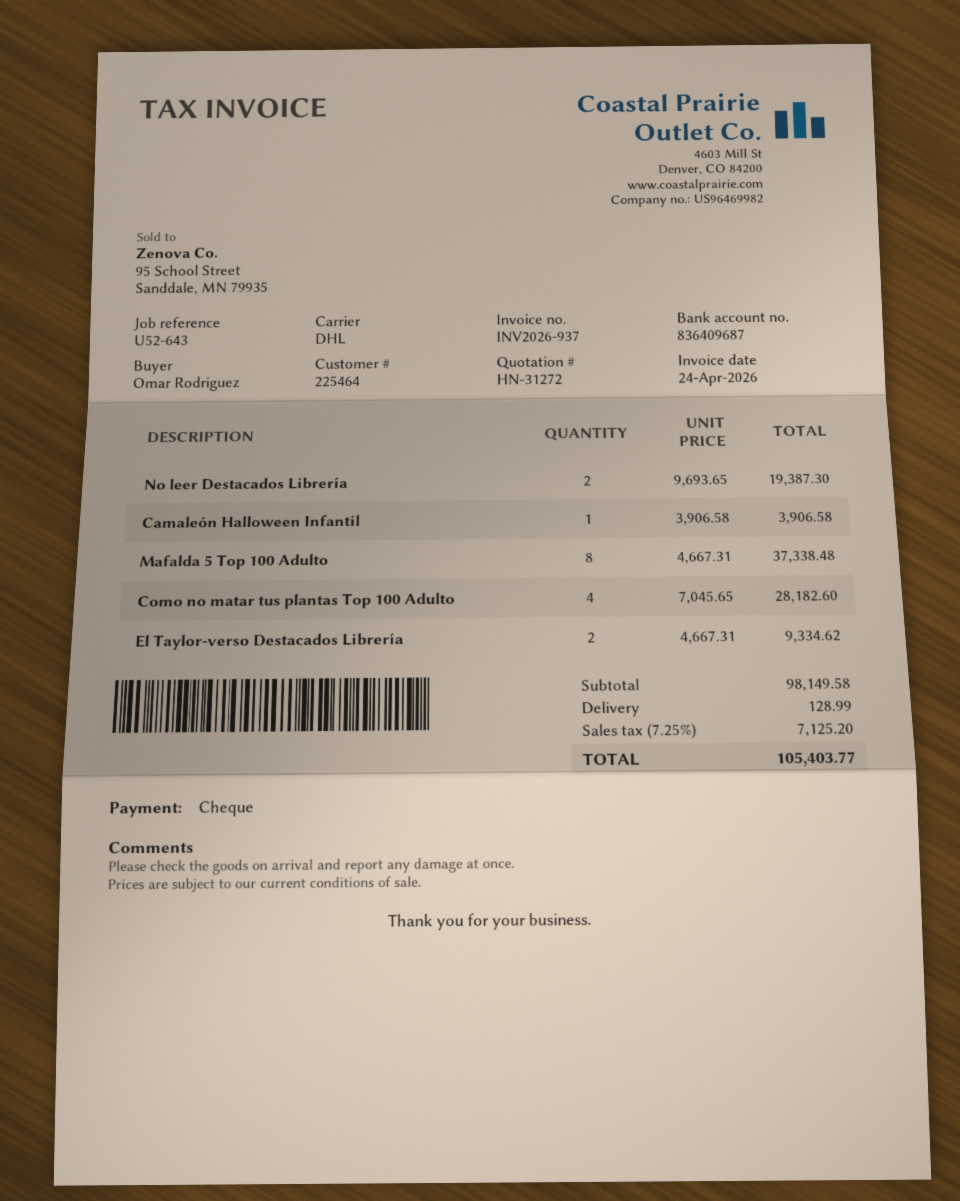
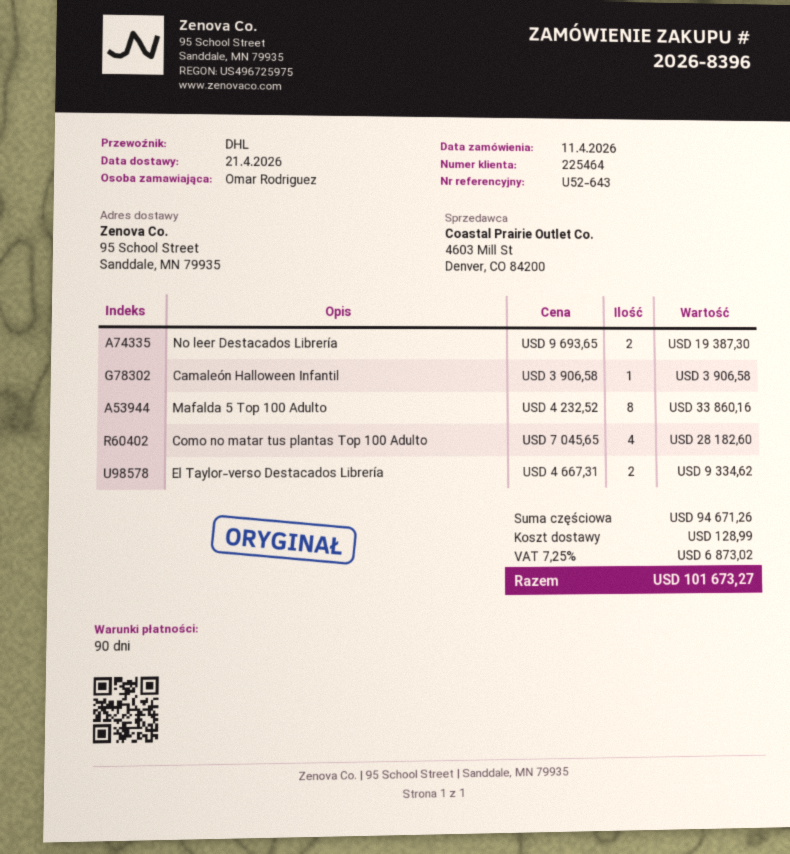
Mafalda 5 Top 100 Adulto: 8 x 4667.31 = 37338.48 -> 8 x 4232.52 = 33860.16
subtotal: 98149.58 -> 94671.26
tax: 7.25% = 7125.20 -> 7.25% = 6873.02
total: 105403.77 -> 101673.27

